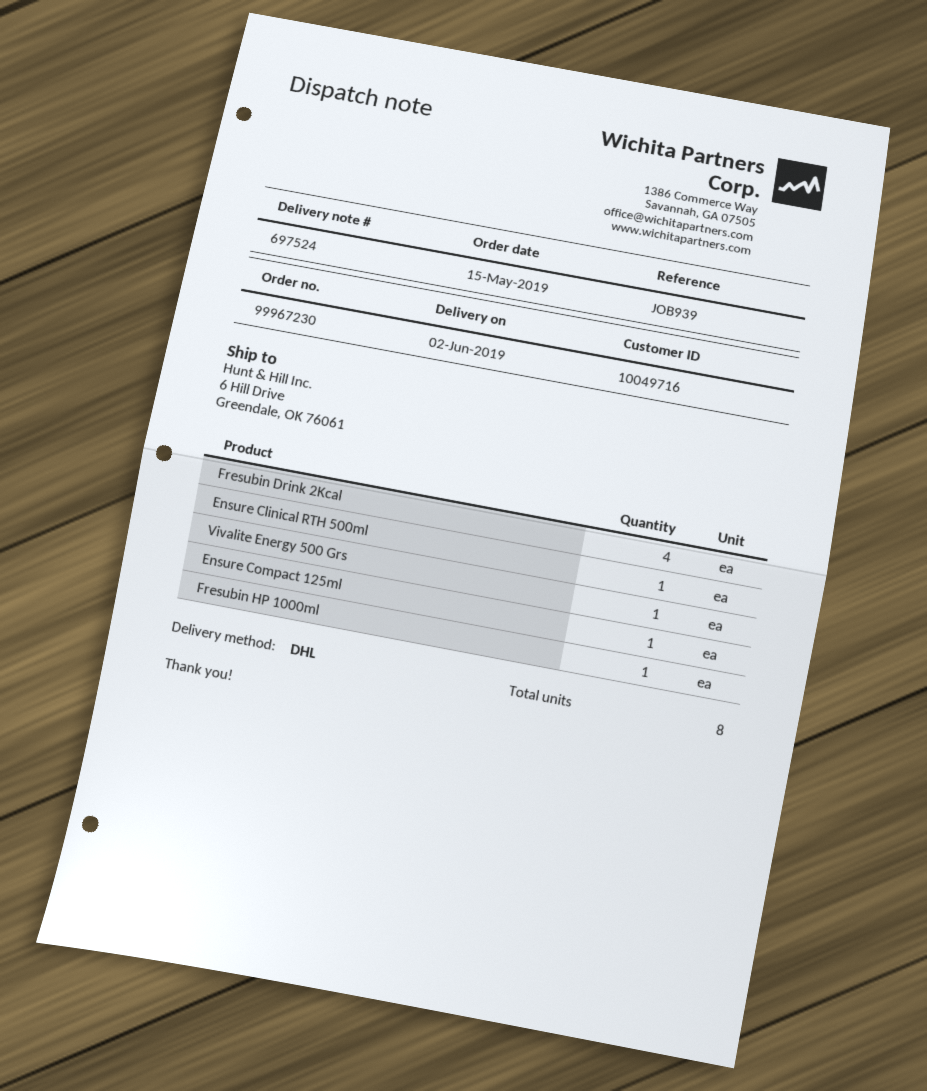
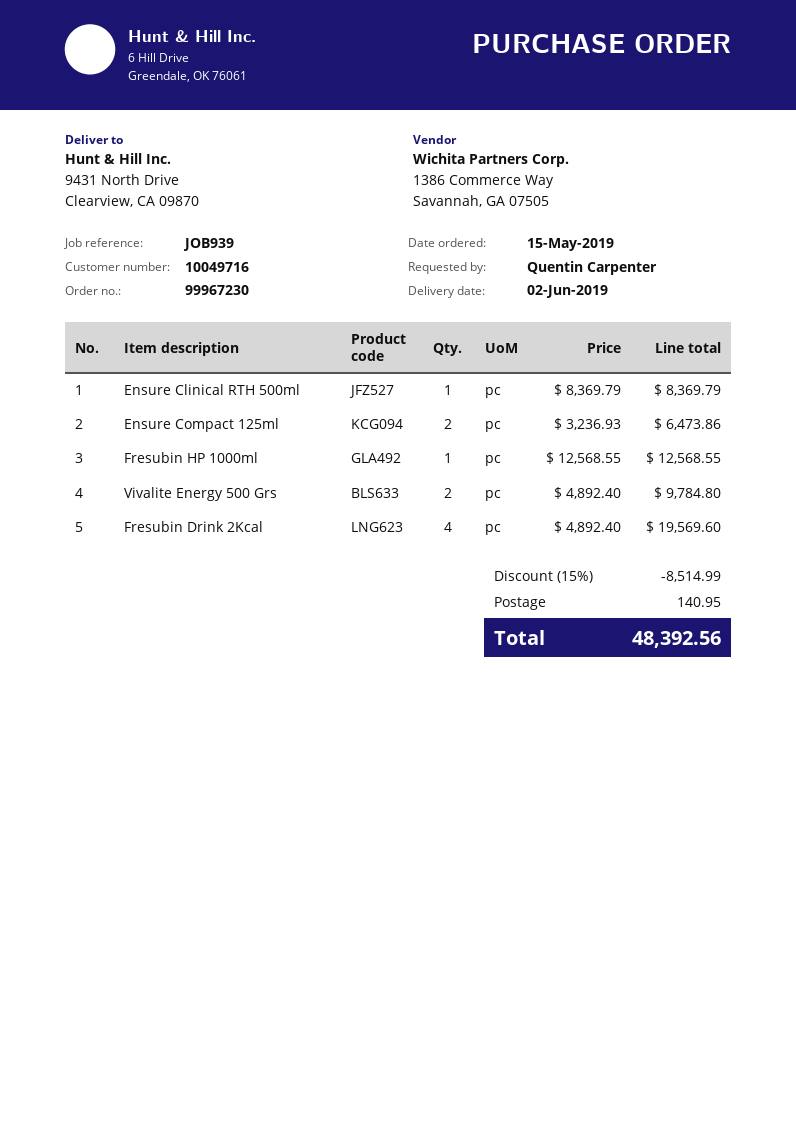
ship to: 6 Hill Drive, Greendale, OK 76061 -> 9431 North Drive, Clearview, CA 09870
Vivalite Energy 500 Grs: 1 -> 2
Ensure Compact 125ml: 1 -> 2

